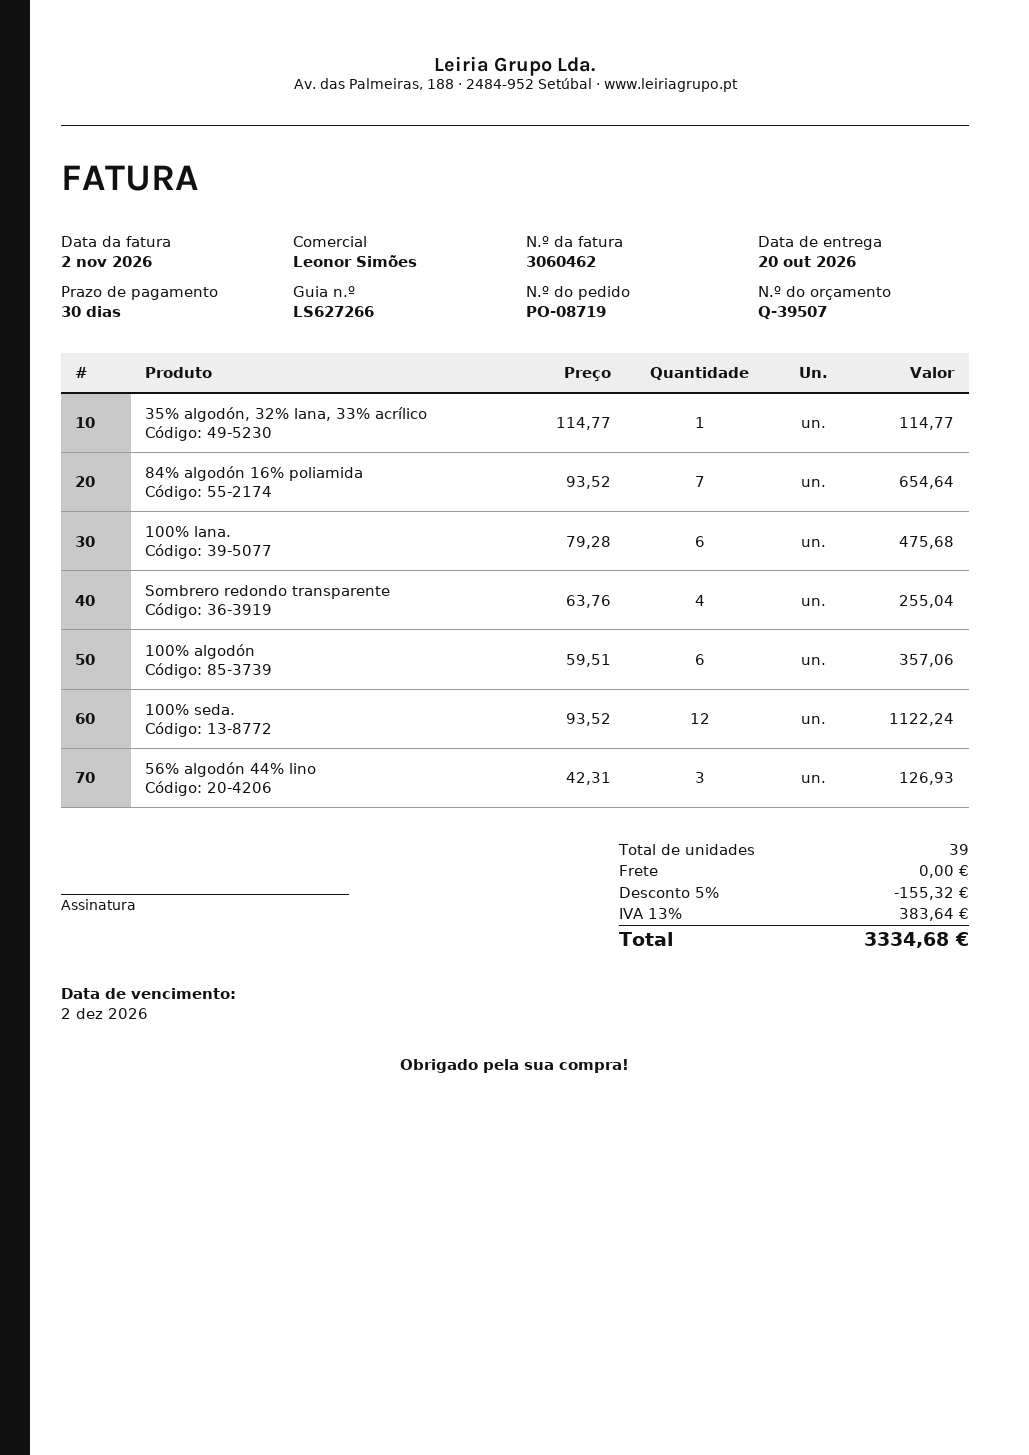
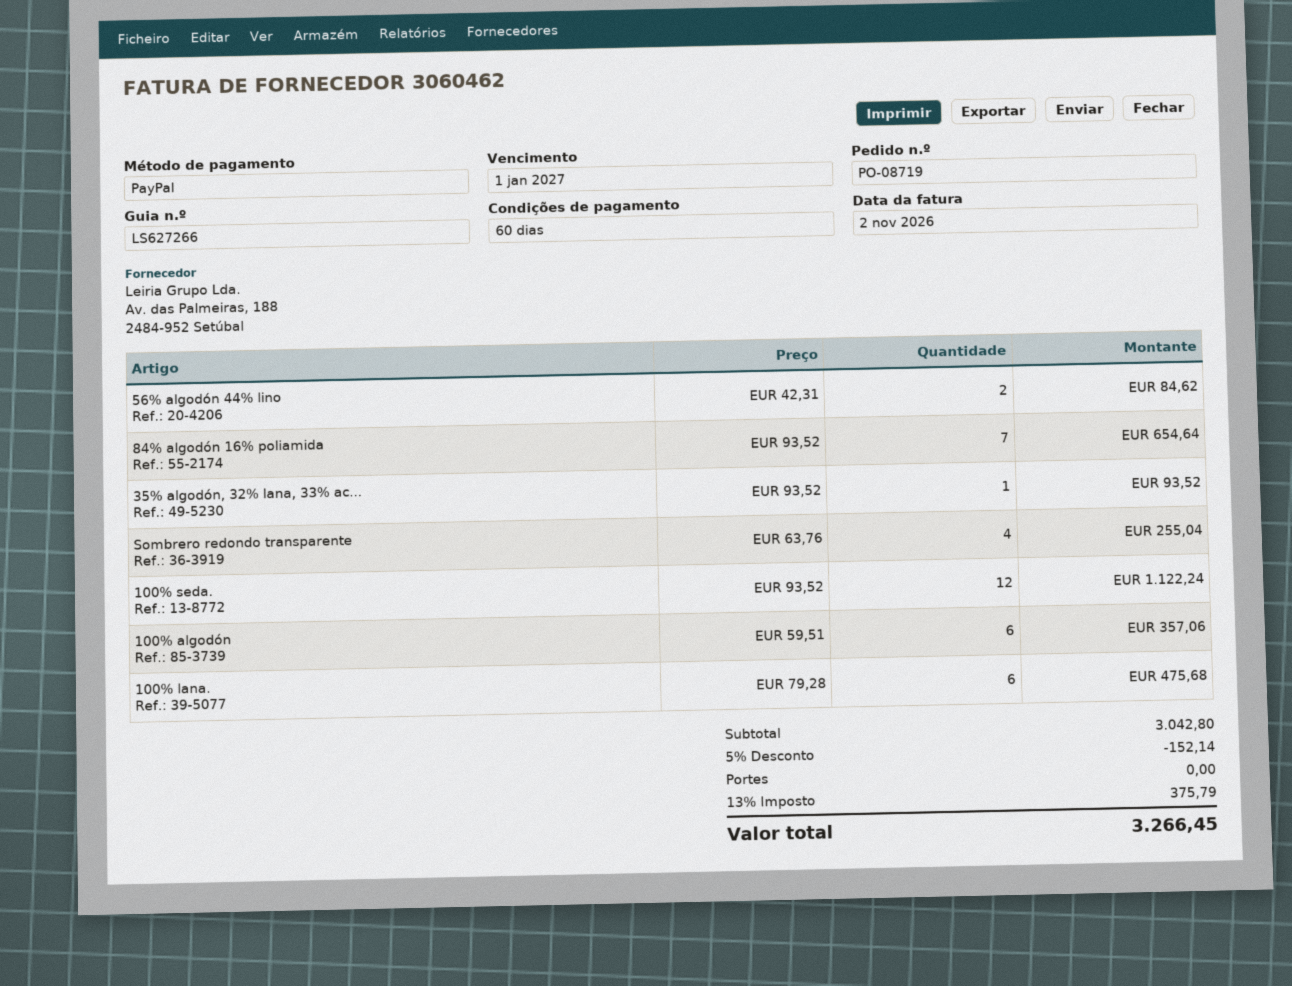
payment terms: 30 days -> 60 days
due date: 2026-12-02 -> 2027-01-01
35% algodón, 32% lana, 33% acrílico: 1 x 114.77 = 114.77 -> 1 x 93.52 = 93.52
56% algodón 44% lino: 3 x 42.31 = 126.93 -> 2 x 42.31 = 84.62
discount: 5% = 155.32 -> 5% = 152.14
tax: 13% = 383.64 -> 13% = 375.79
total: 3334.68 -> 3266.45

